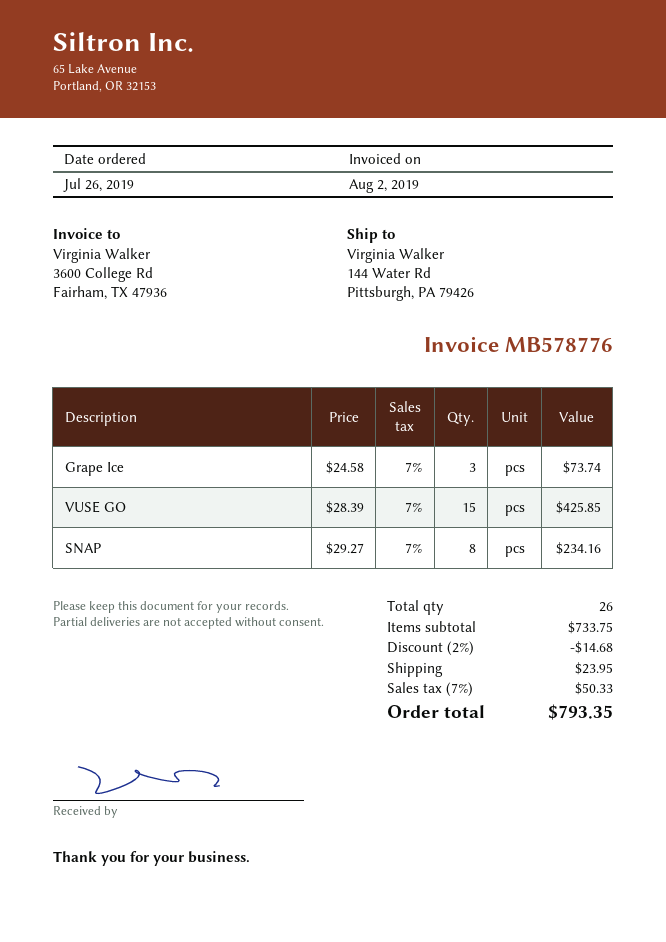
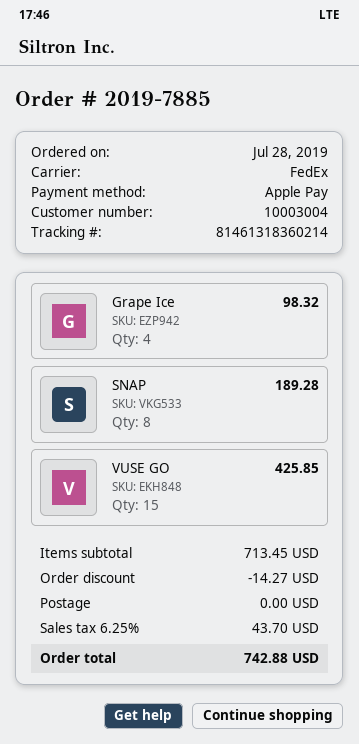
order date: 2019-07-26 -> 2019-07-28
Grape Ice: 3 for 73.74 -> 4 for 98.32
SNAP: 8 for 234.16 -> 8 for 189.28
subtotal: 733.75 -> 713.45
discount: 14.68 -> 14.27
shipping: 23.95 -> 0.00
tax: 7% = 50.33 -> 6.25% = 43.70
total: 793.35 -> 742.88

